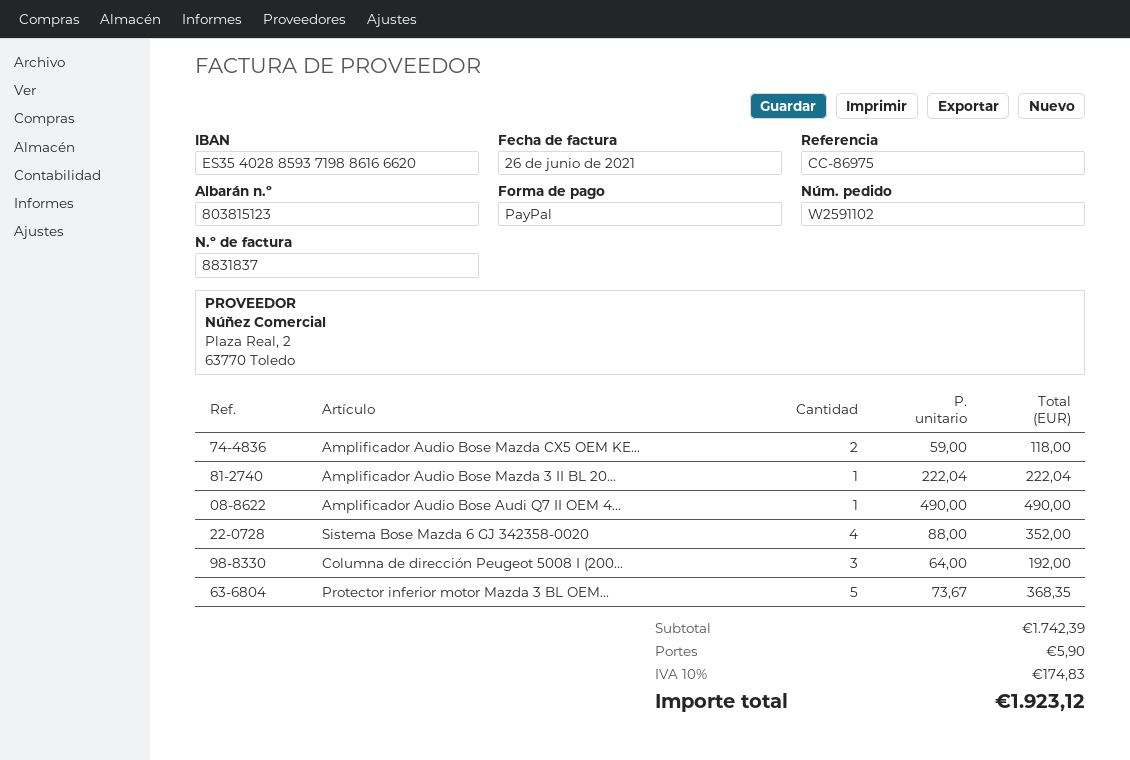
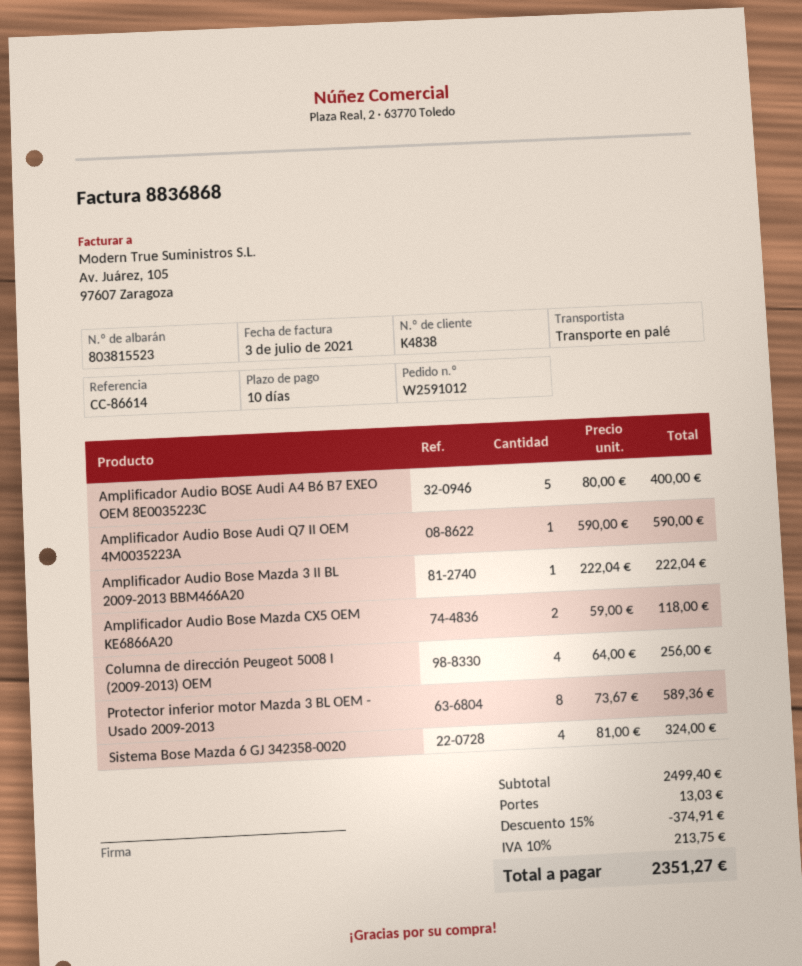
order number: W2591102 -> W2591012
delivery note number: 803815123 -> 803815523
invoice number: 8831837 -> 8836868
invoice date: 2021-06-26 -> 2021-07-03
reference: CC-86975 -> CC-86614
Amplificador Audio Bose Audi Q7 II OEM 4...: 1 x 490.00 = 490.00 -> 1 x 590.00 = 590.00
Sistema Bose Mazda 6 GJ 342358-0020: 4 x 88.00 = 352.00 -> 4 x 81.00 = 324.00
Columna de dirección Peugeot 5008 I (200...: 3 x 64.00 = 192.00 -> 4 x 64.00 = 256.00
Protector inferior motor Mazda 3 BL OEM...: 5 x 73.67 = 368.35 -> 8 x 73.67 = 589.36
Amplificador Audio BOSE Audi A4 B6 B7 EXEO OEM 8E0035223C: none -> 5 x 80.00 = 400.00
subtotal: 1742.39 -> 2499.40
discount: none -> 15% = 374.91
shipping: 5.90 -> 13.03
tax: 10% = 174.83 -> 10% = 213.75
total: 1923.12 -> 2351.27

